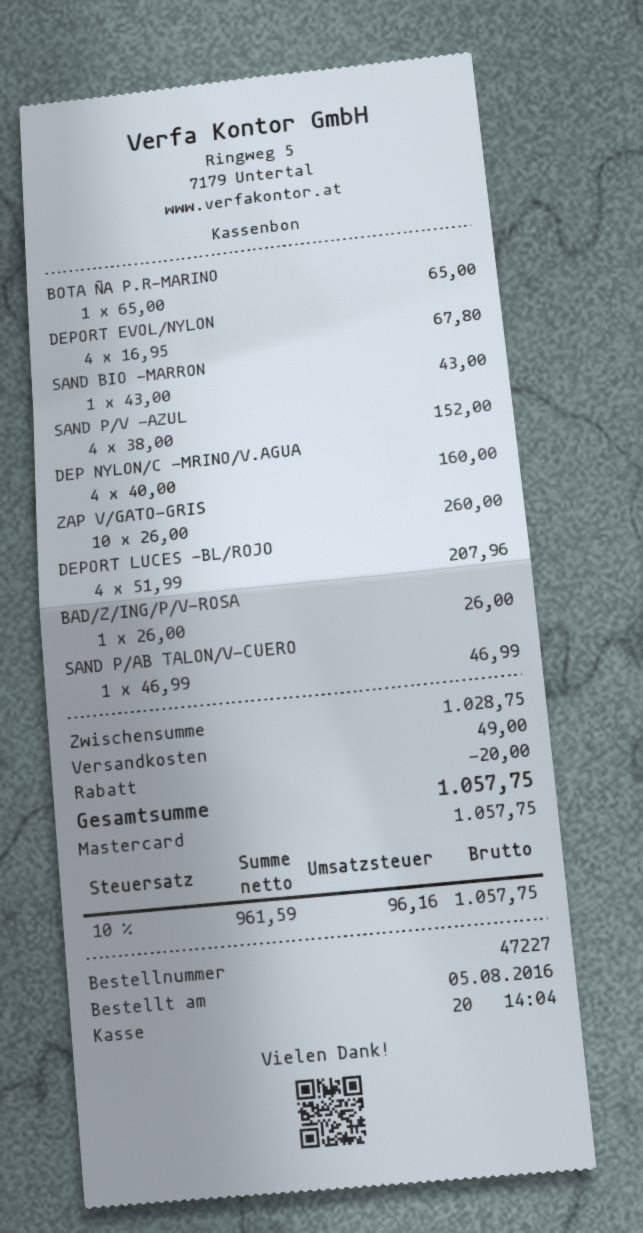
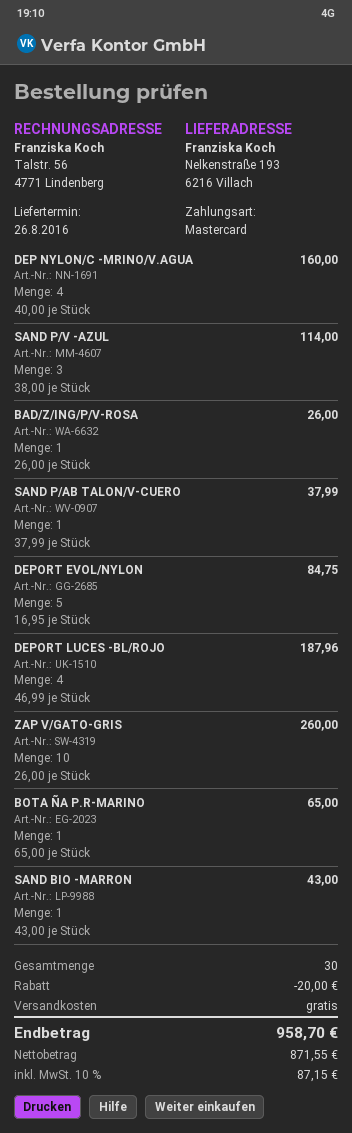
DEPORT EVOL/NYLON: 4 x 16.95 = 67.80 -> 5 x 16.95 = 84.75
SAND P/V -AZUL: 4 x 38.00 = 152.00 -> 3 x 38.00 = 114.00
DEPORT LUCES -BL/ROJO: 4 x 51.99 = 207.96 -> 4 x 46.99 = 187.96
SAND P/AB TALON/V-CUERO: 1 x 46.99 = 46.99 -> 1 x 37.99 = 37.99
shipping: 49.00 -> 0.00
net: 961.59 -> 871.55
tax: 10% = 96.16 -> 10% = 87.15
total: 1057.75 -> 958.70

